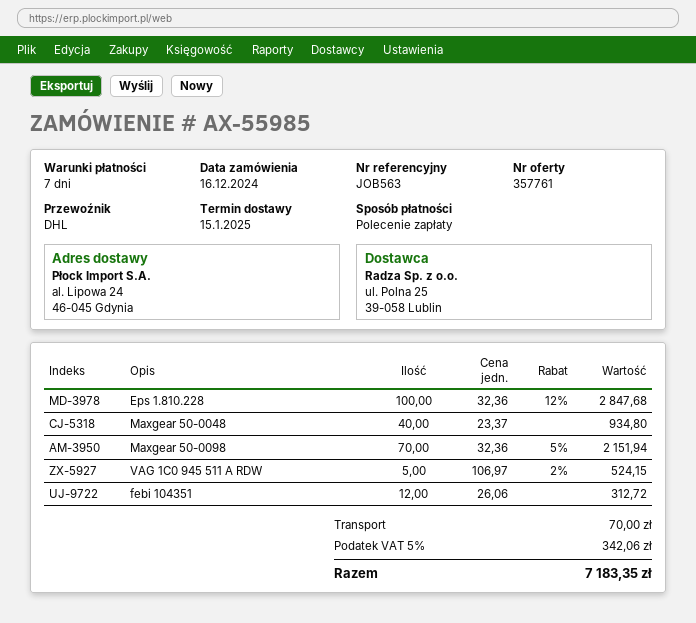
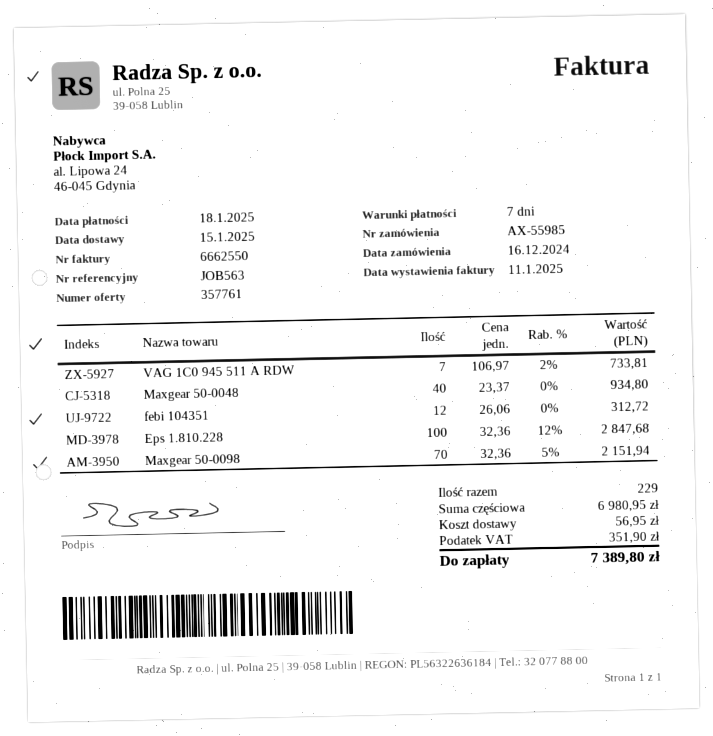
VAG 1C0 945 511 A RDW: 5 x 106.97 - 2% = 524.15 -> 7 x 106.97 - 2% = 733.81
shipping: 70.00 -> 56.95
tax: 342.06 -> 351.90
total: 7183.35 -> 7389.80

